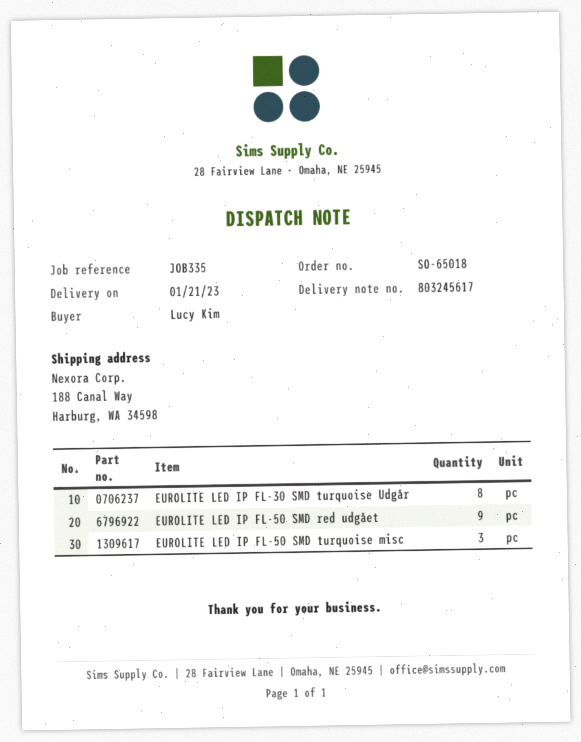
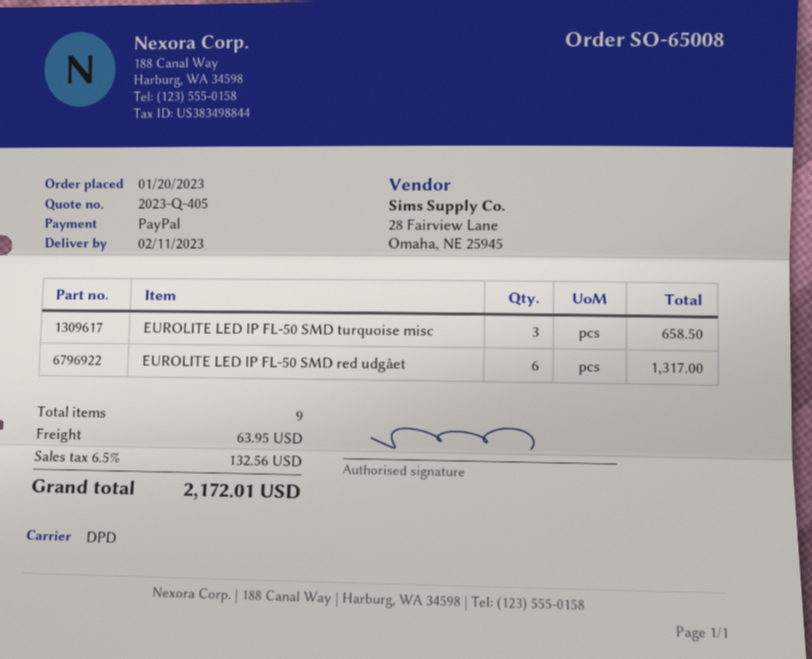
order number: SO-65018 -> SO-65008
delivery date: 2023-01-21 -> 2023-02-11
EUROLITE LED IP FL-30 SMD turquoise Udgår: 8 -> none
EUROLITE LED IP FL-50 SMD red udgået: 9 -> 6

